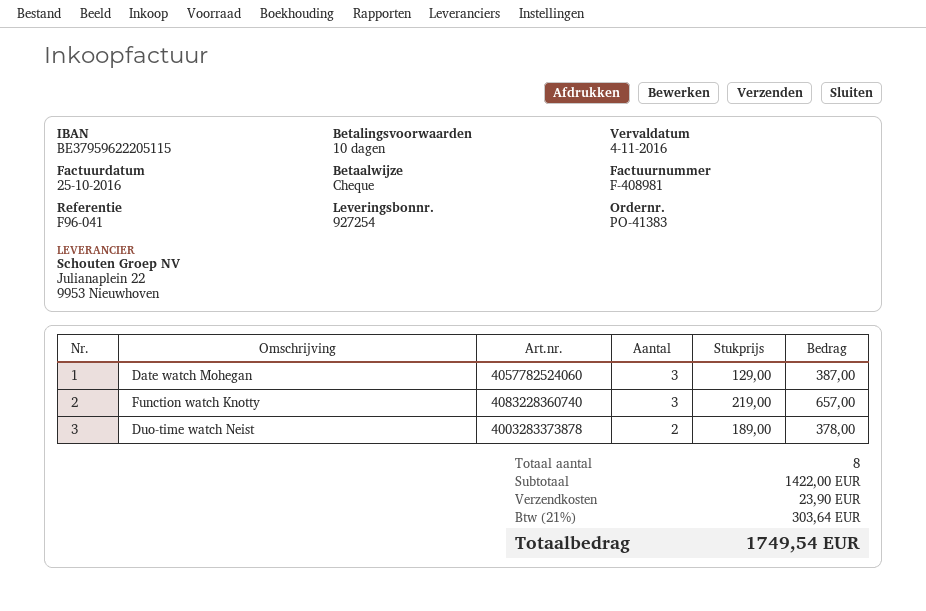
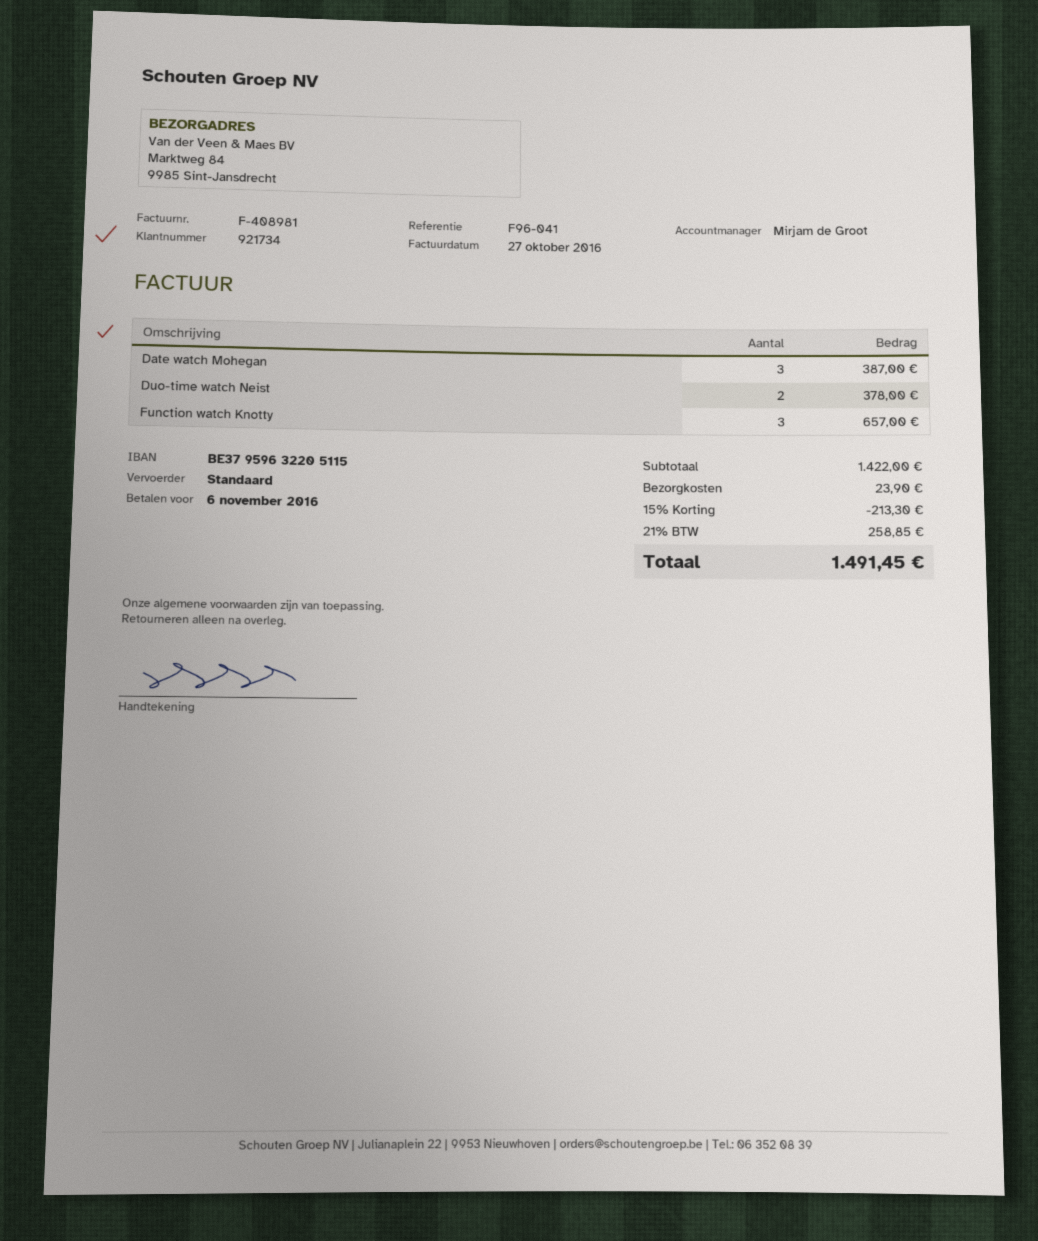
invoice date: 2016-10-25 -> 2016-10-27
due date: 2016-11-04 -> 2016-11-06
bank account: BE37959622205115 -> BE37959632205115
discount: none -> 15% = 213.30
tax: 21% = 303.64 -> 21% = 258.85
total: 1749.54 -> 1491.45

